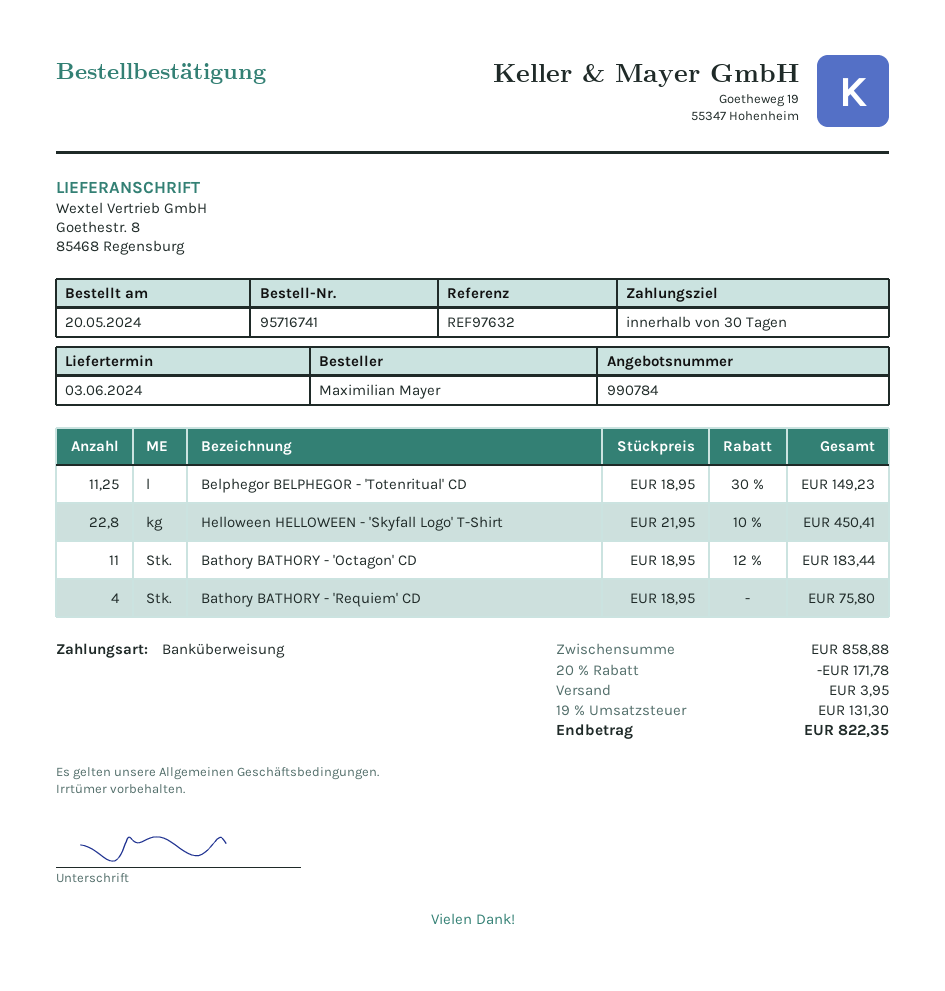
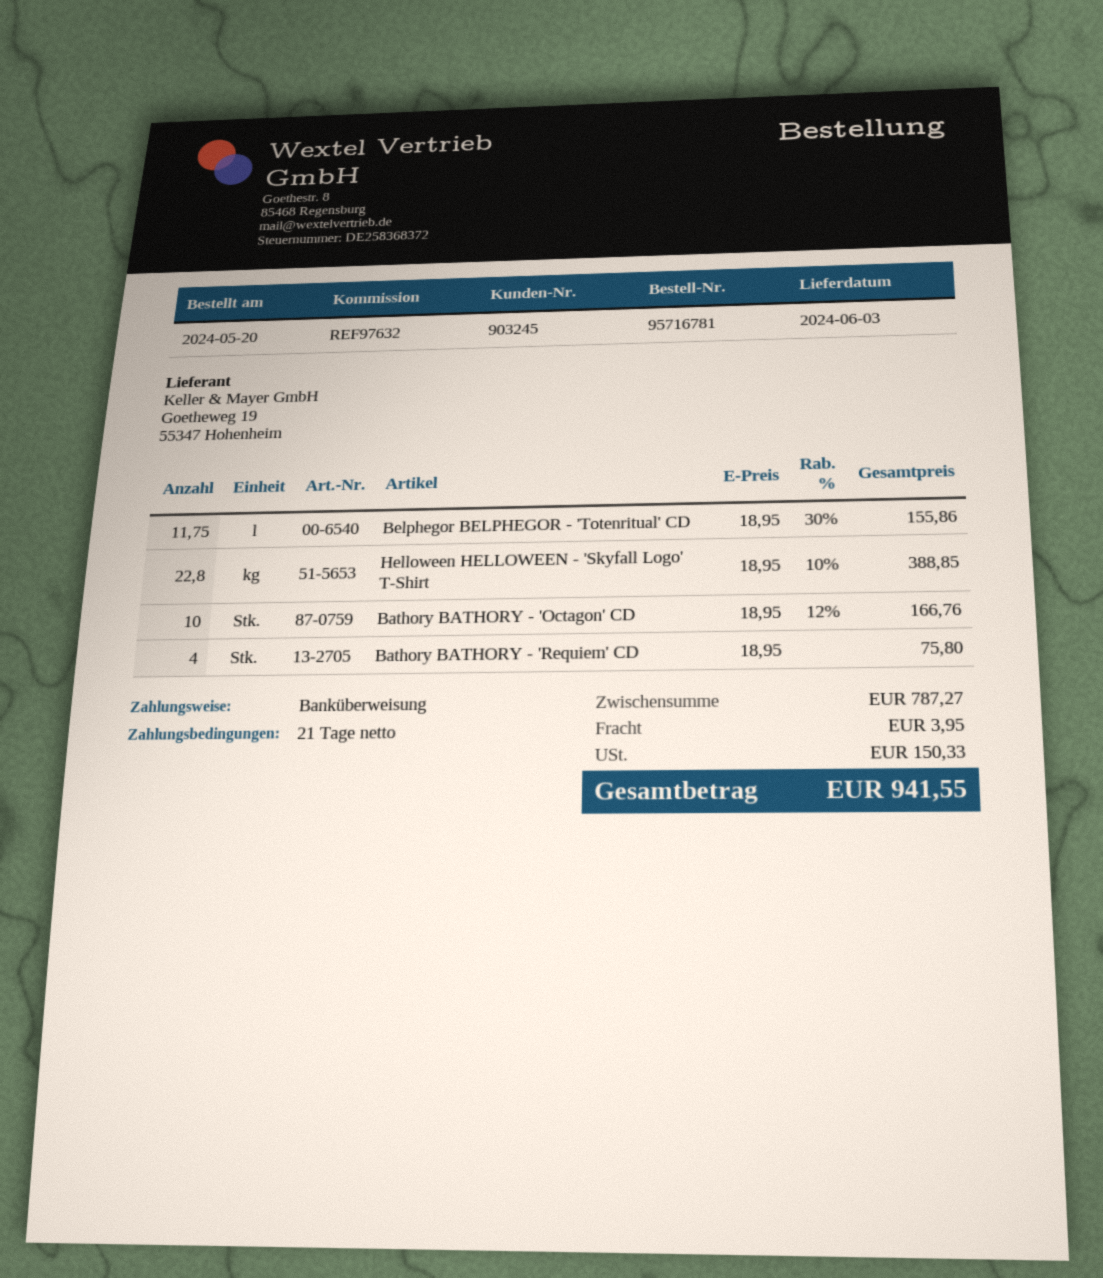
order number: 95716741 -> 95716781
payment terms: 30 days -> 21 days
Belphegor BELPHEGOR - 'Totenritual' CD: 11.25 x 18.95 - 30% = 149.23 -> 11.75 x 18.95 - 30% = 155.86
Helloween HELLOWEEN - 'Skyfall Logo' T-Shirt: 22.8 x 21.95 - 10% = 450.41 -> 22.8 x 18.95 - 10% = 388.85
Bathory BATHORY - 'Octagon' CD: 11 x 18.95 - 12% = 183.44 -> 10 x 18.95 - 12% = 166.76
subtotal: 858.88 -> 787.27
discount: 20% = 171.78 -> none
tax: 131.30 -> 150.33
total: 822.35 -> 941.55

